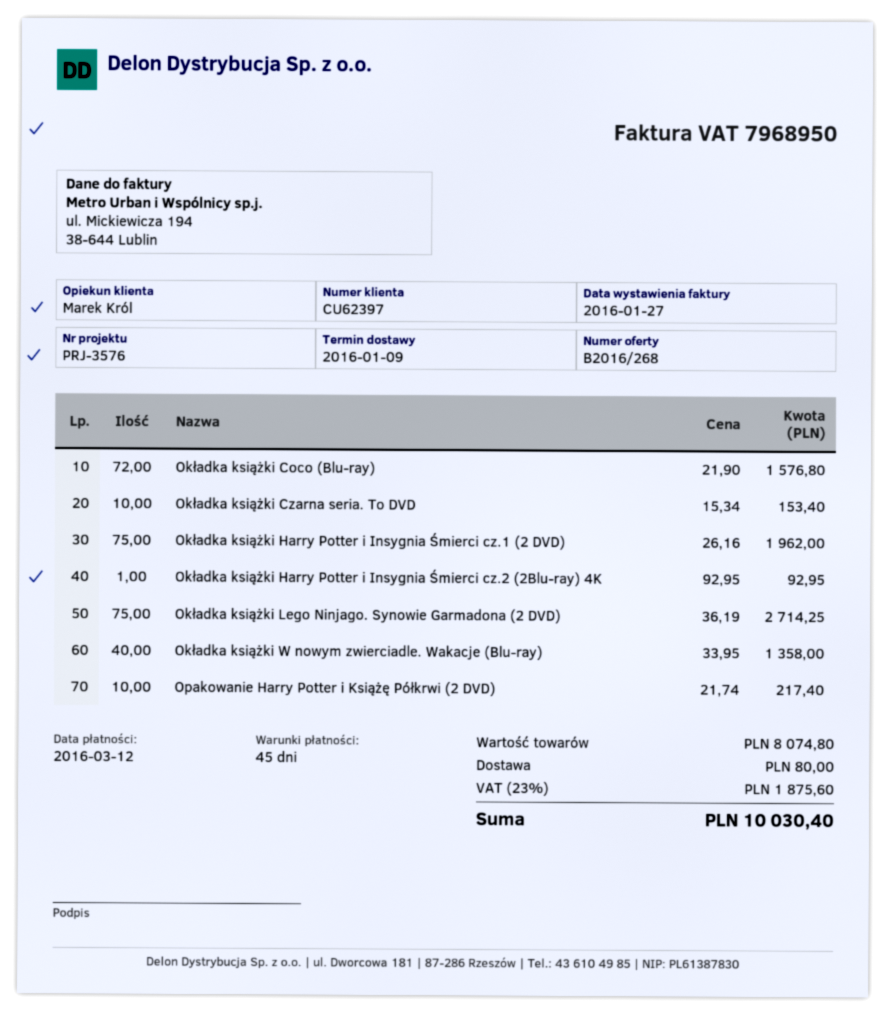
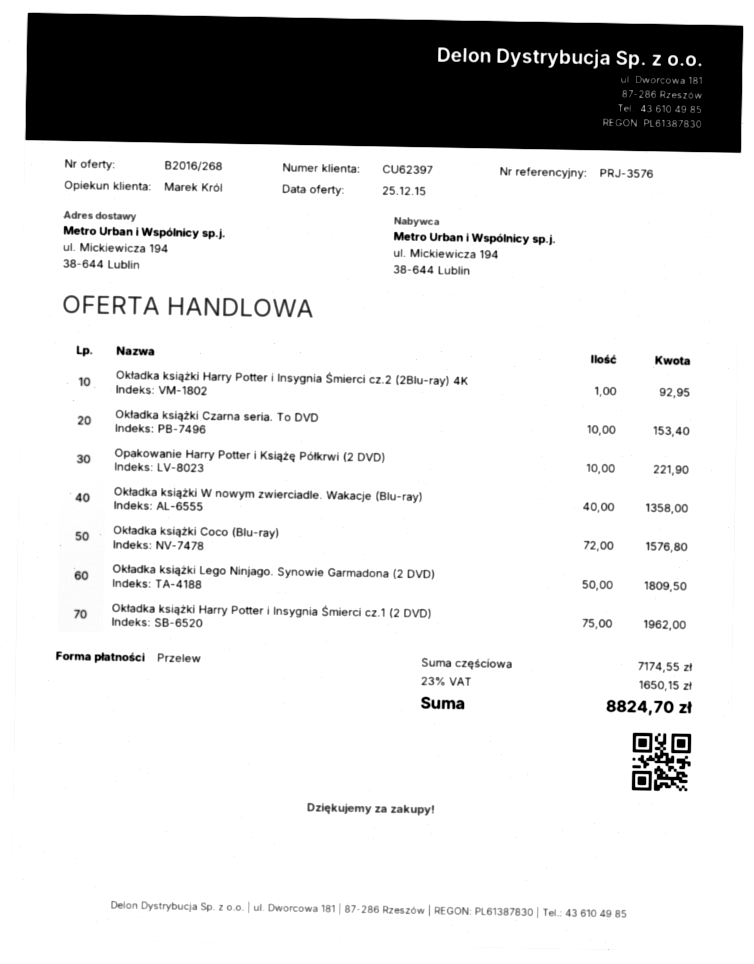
Okładka książki Lego Ninjago. Synowie Garmadona (2 DVD): 75 for 2714.25 -> 50 for 1809.50
Opakowanie Harry Potter i Książę Półkrwi (2 DVD): 10 for 217.40 -> 10 for 221.90
subtotal: 8074.80 -> 7174.55
shipping: 80.00 -> none
tax: 23% = 1875.60 -> 23% = 1650.15
total: 10030.40 -> 8824.70

